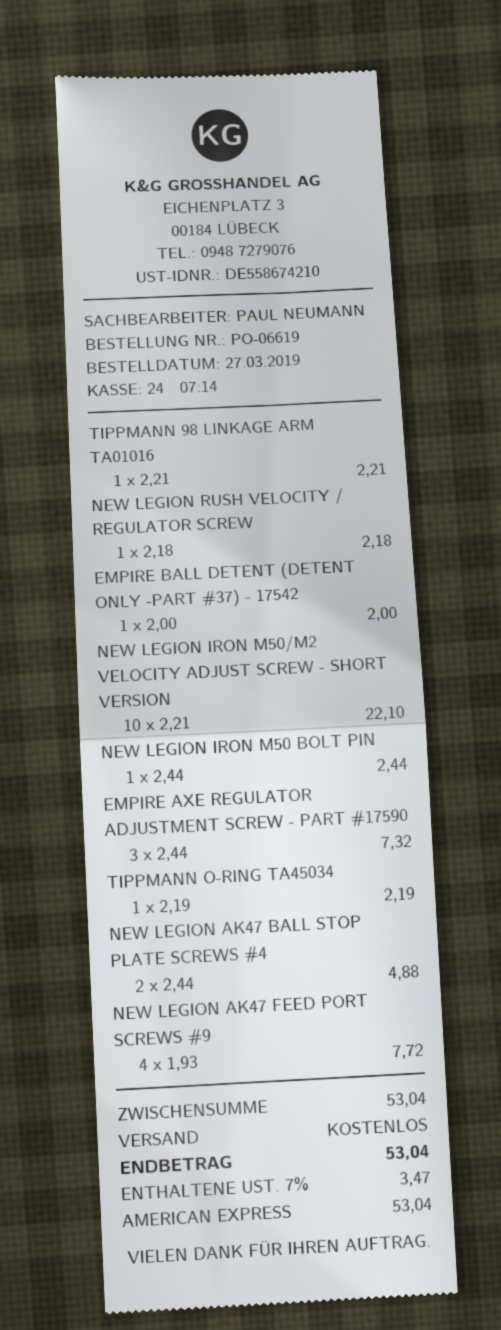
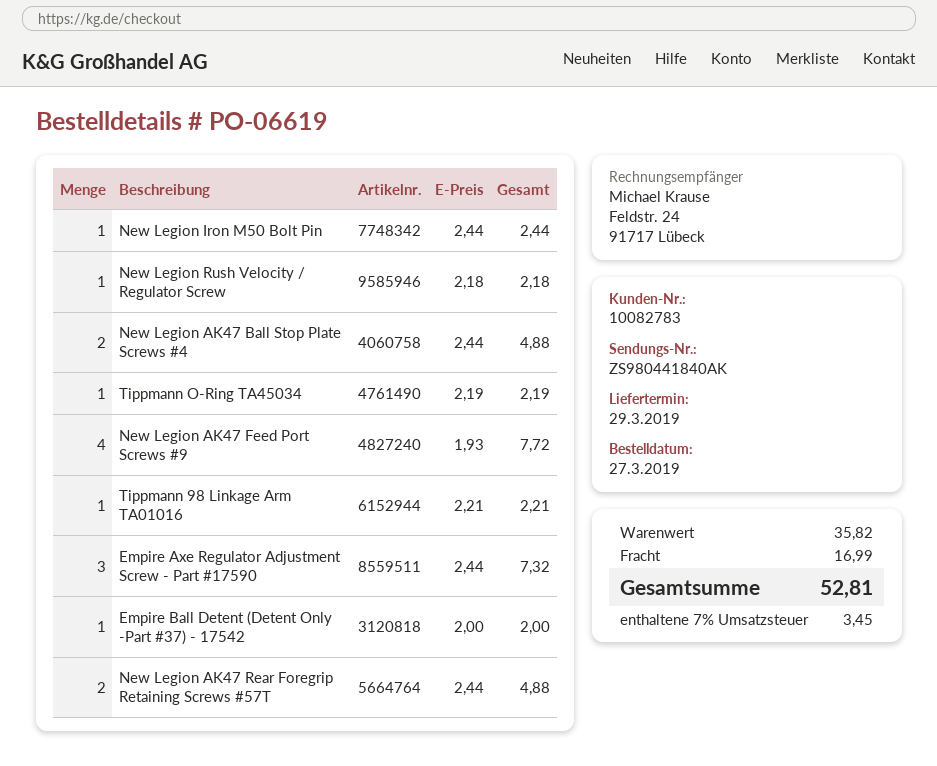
NEW LEGION IRON M50/M2 VELOCITY ADJUST SCREW - SHORT VERSION: 10 x 2.21 = 22.10 -> none
New Legion AK47 Rear Foregrip Retaining Screws #57T: none -> 2 x 2.44 = 4.88
subtotal: 53.04 -> 35.82
shipping: 0.00 -> 16.99
tax: 7% = 3.47 -> 7% = 3.45
total: 53.04 -> 52.81

